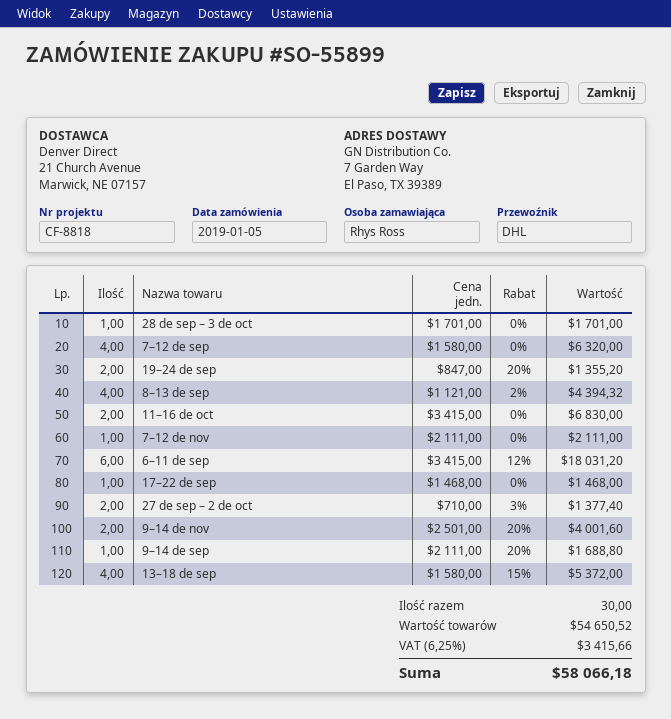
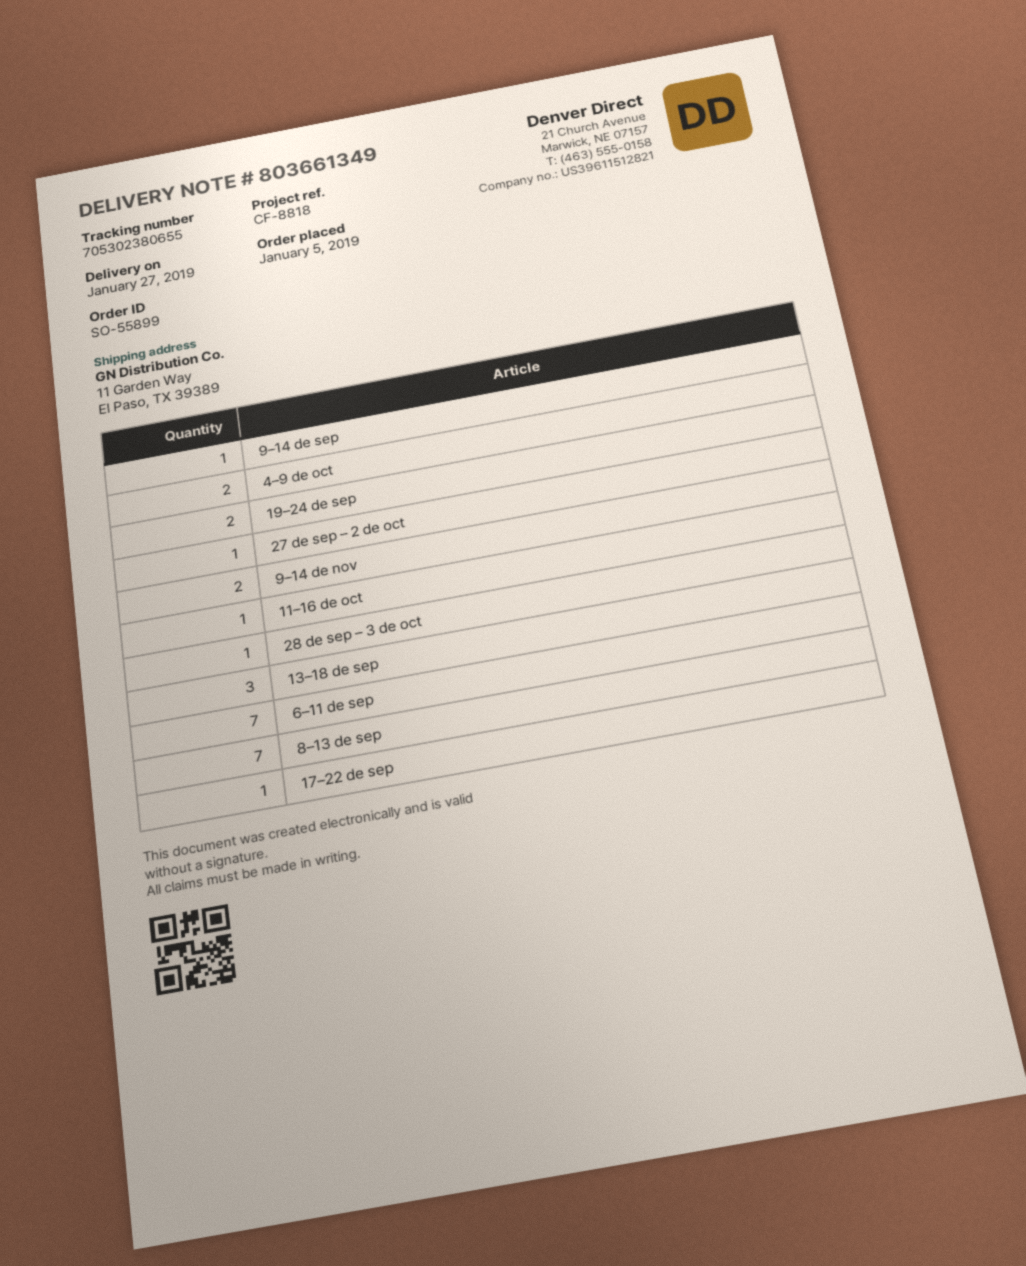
ship to: 7 Garden Way, El Paso, TX 39389 -> 11 Garden Way, El Paso, TX 39389
7–12 de sep: 4 -> none
8–13 de sep: 4 -> 7
11–16 de oct: 2 -> 1
7–12 de nov: 1 -> none
6–11 de sep: 6 -> 7
27 de sep – 2 de oct: 2 -> 1
13–18 de sep: 4 -> 3
4–9 de oct: none -> 2

